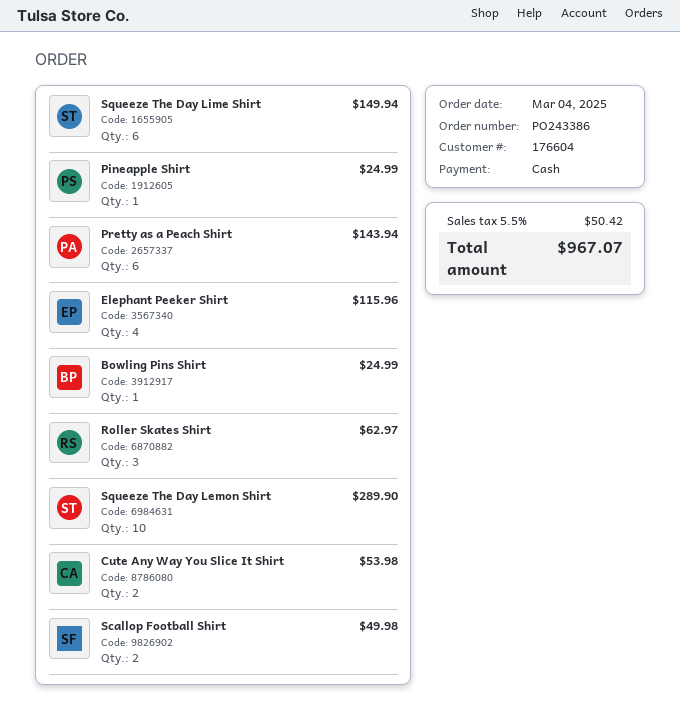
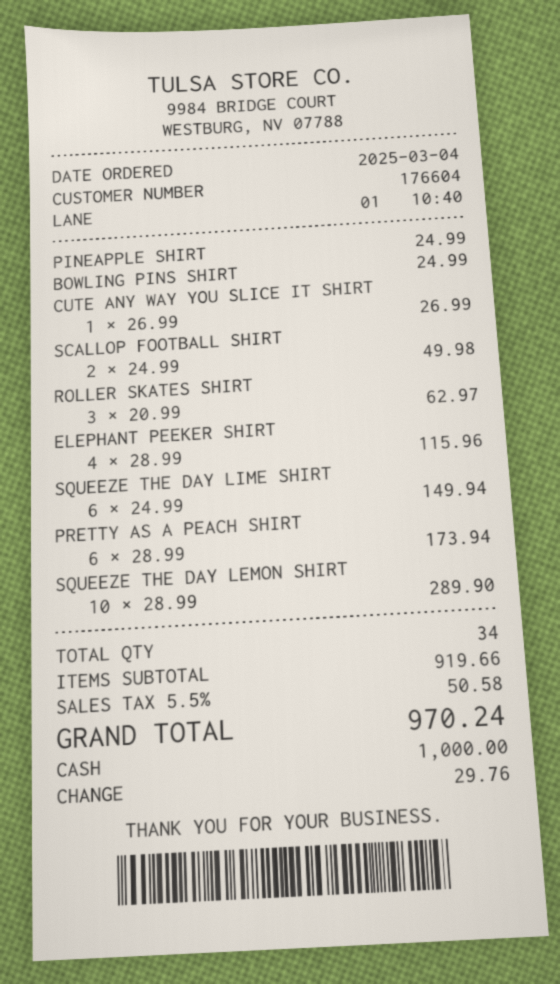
Pretty as a Peach Shirt: 6 for 143.94 -> 6 for 173.94
Cute Any Way You Slice It Shirt: 2 for 53.98 -> 1 for 26.99
tax: 5.5% = 50.42 -> 5.5% = 50.58
total: 967.07 -> 970.24

